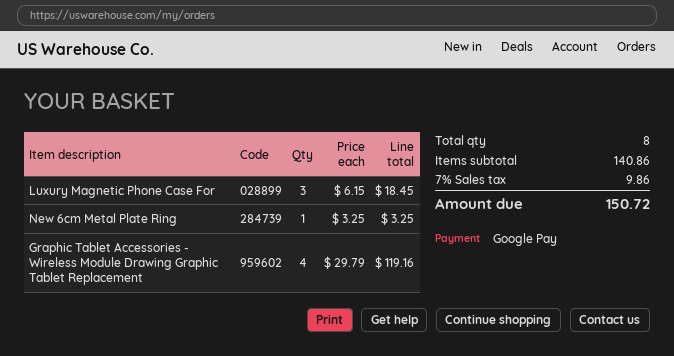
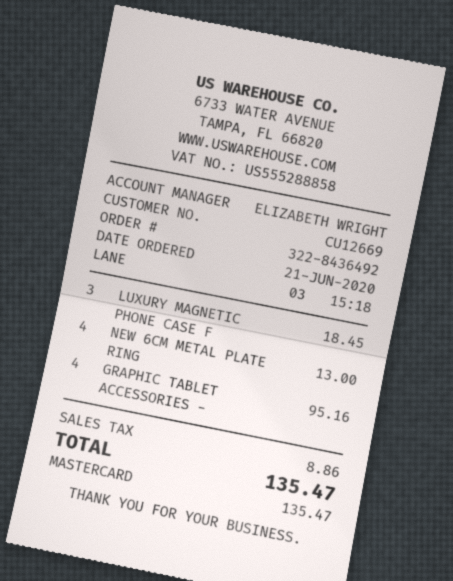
payment method: Google Pay -> Mastercard
New 6cm Metal Plate Ring: 1 for 3.25 -> 4 for 13.00
Graphic Tablet Accessories - Wireless Module Drawing Graphic Tablet Replacement: 4 for 119.16 -> 4 for 95.16
tax: 9.86 -> 8.86
total: 150.72 -> 135.47

